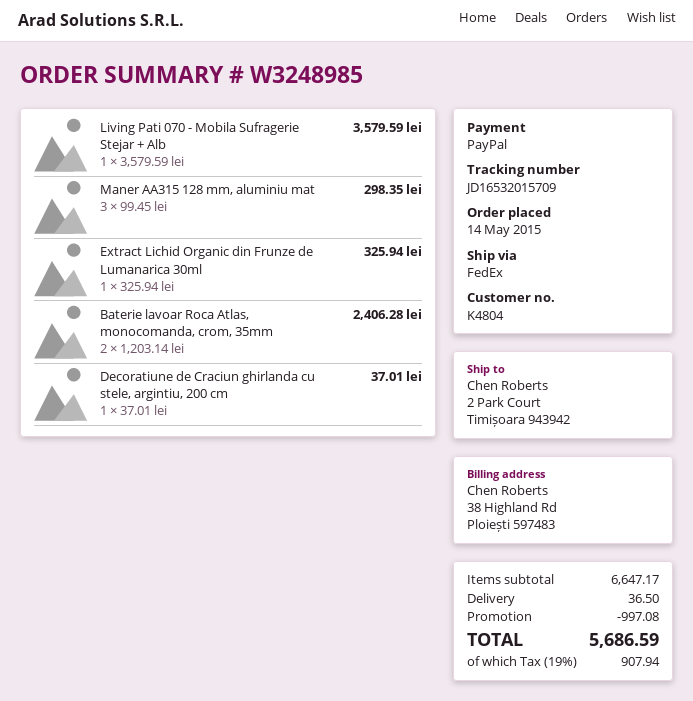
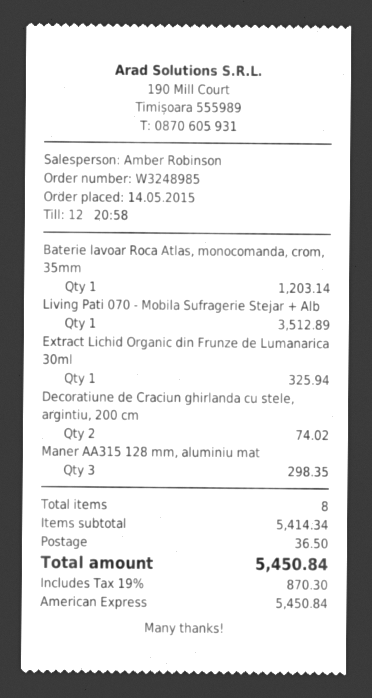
payment method: PayPal -> American Express
Living Pati 070 - Mobila Sufragerie Stejar + Alb: 1 for 3579.59 -> 1 for 3512.89
Baterie lavoar Roca Atlas, monocomanda, crom, 35mm: 2 for 2406.28 -> 1 for 1203.14
Decoratiune de Craciun ghirlanda cu stele, argintiu, 200 cm: 1 for 37.01 -> 2 for 74.02
subtotal: 6647.17 -> 5414.34
discount: 997.08 -> none
tax: 19% = 907.94 -> 19% = 870.30
total: 5686.59 -> 5450.84

